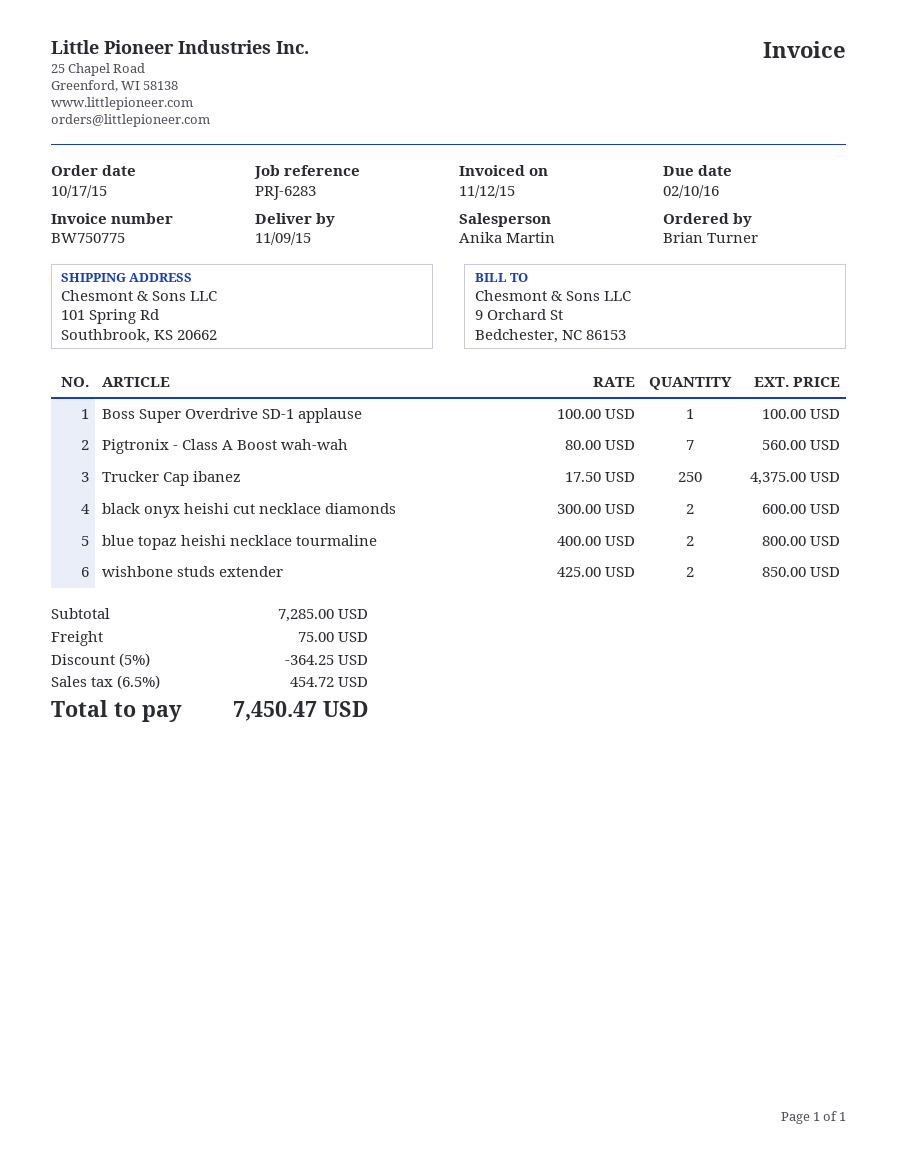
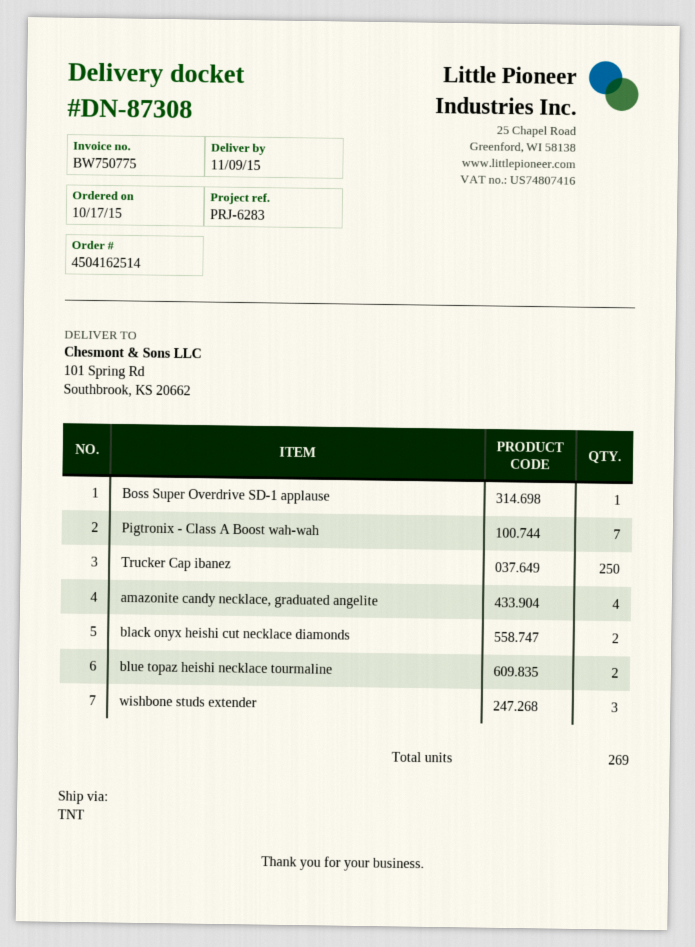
wishbone studs extender: 2 -> 3
amazonite candy necklace, graduated angelite: none -> 4

